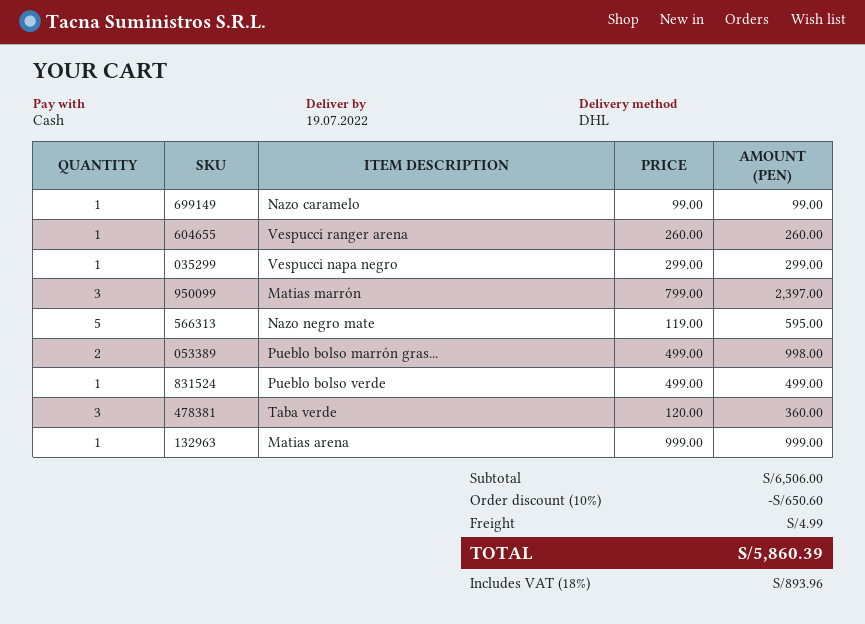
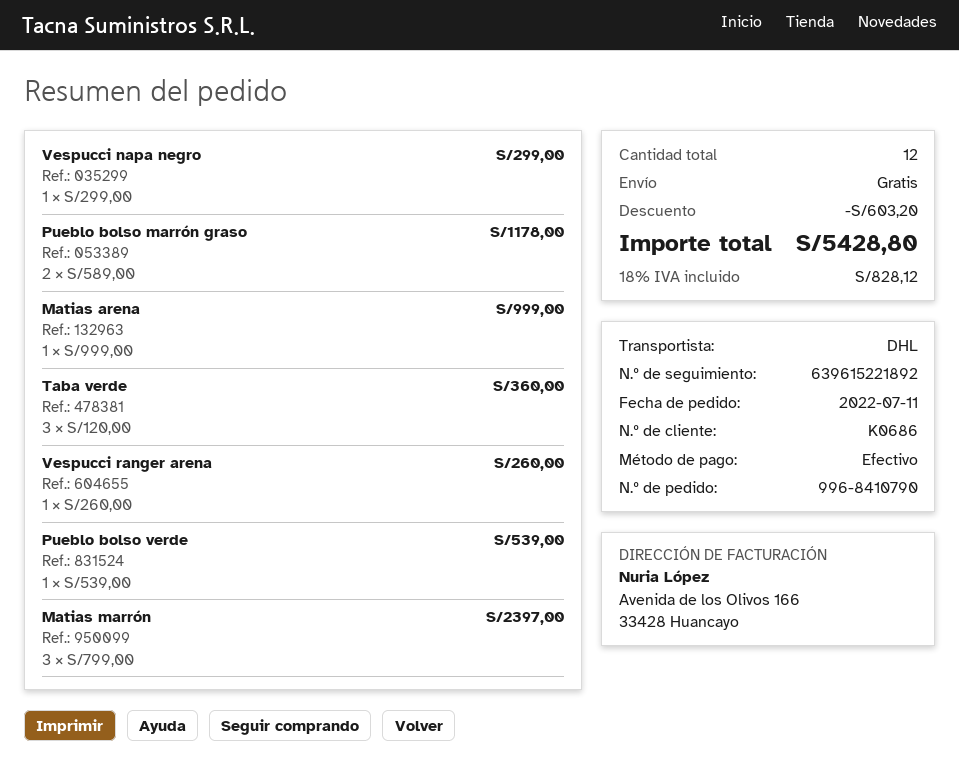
Nazo caramelo: 1 x 99.00 = 99.00 -> none
Nazo negro mate: 5 x 119.00 = 595.00 -> none
Pueblo bolso marrón gras...: 2 x 499.00 = 998.00 -> 2 x 589.00 = 1178.00
Pueblo bolso verde: 1 x 499.00 = 499.00 -> 1 x 539.00 = 539.00
discount: 650.60 -> 603.20
shipping: 4.99 -> 0.00
tax: 18% = 893.96 -> 18% = 828.12
total: 5860.39 -> 5428.80

